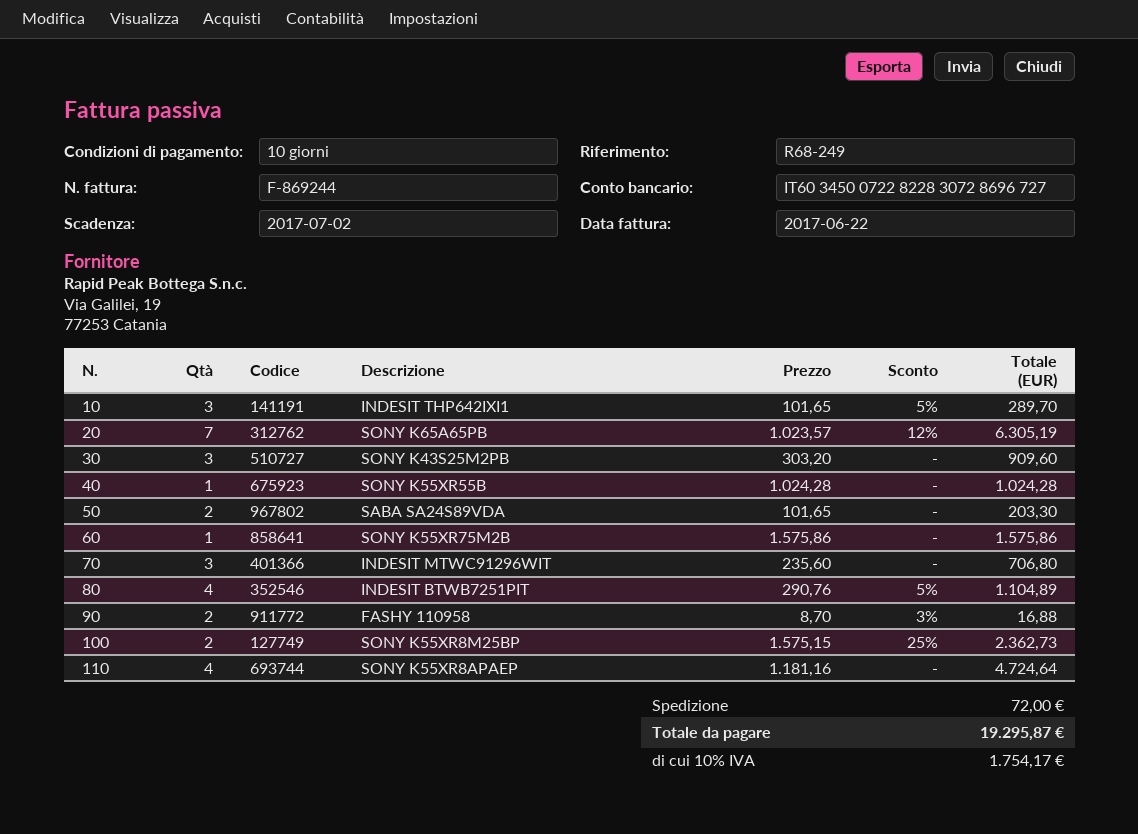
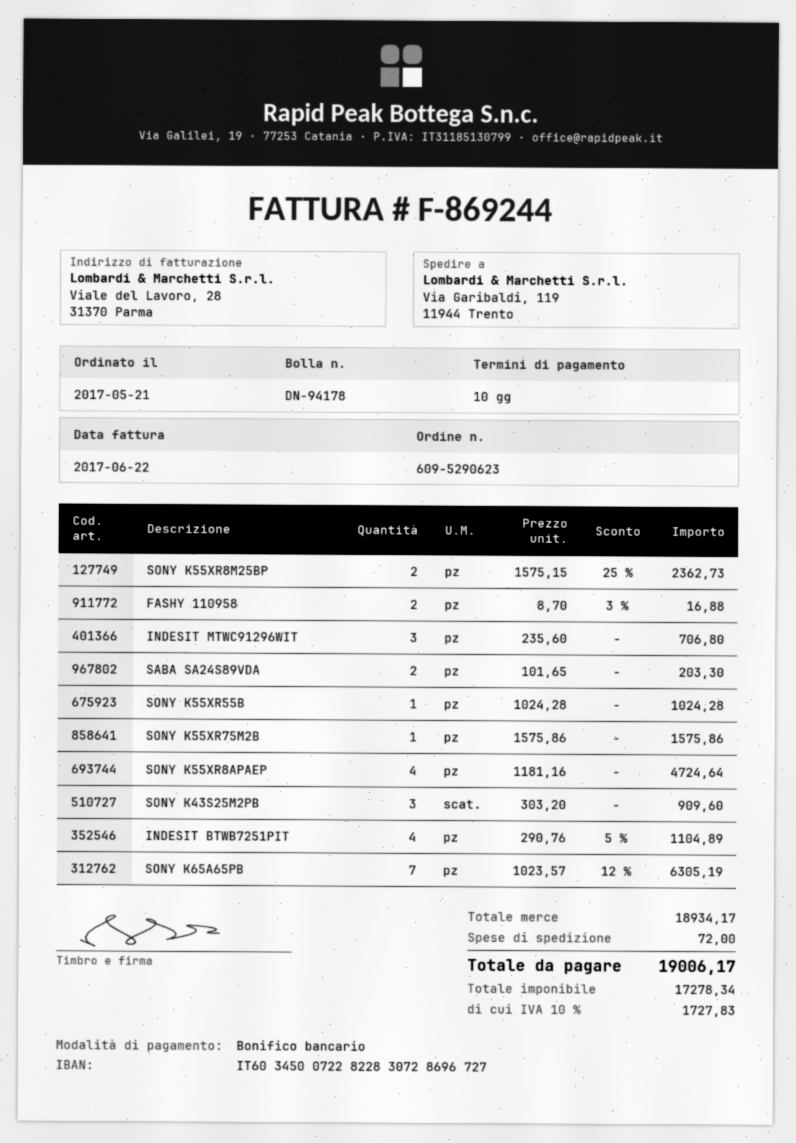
INDESIT THP642IXI1: 3 x 101.65 - 5% = 289.70 -> none
tax: 10% = 1754.17 -> 10% = 1727.83
total: 19295.87 -> 19006.17

